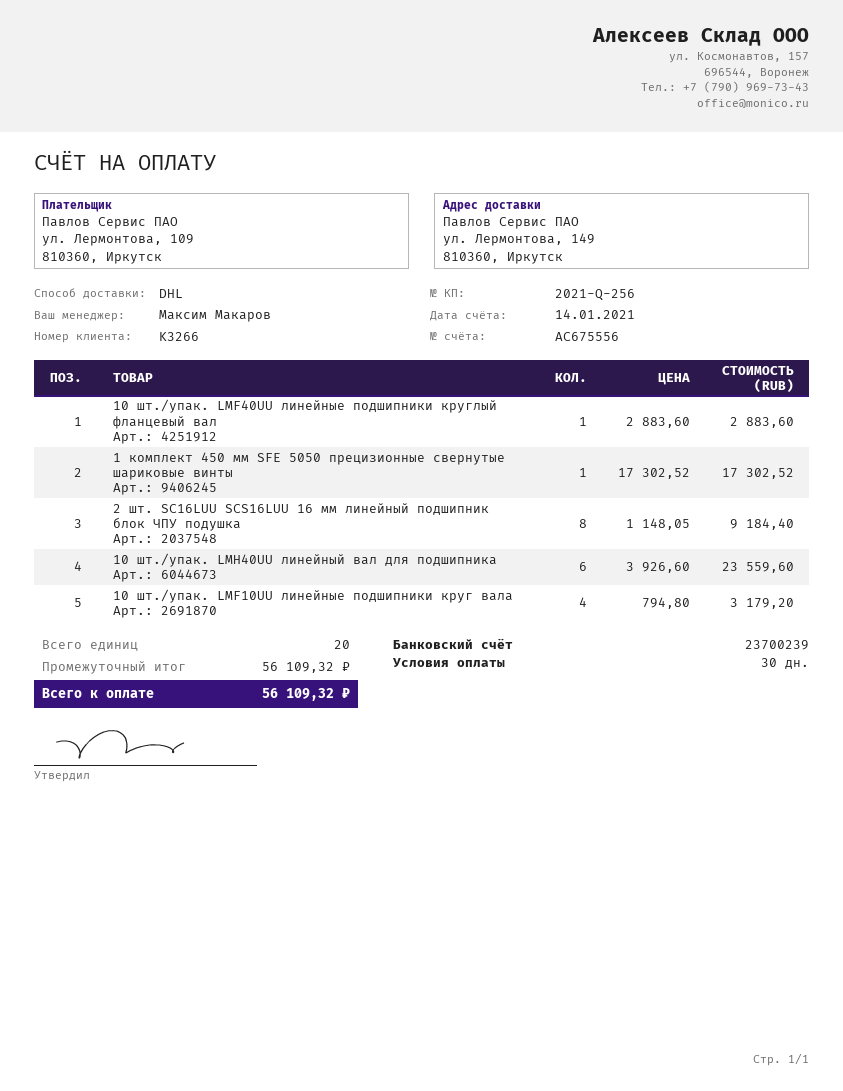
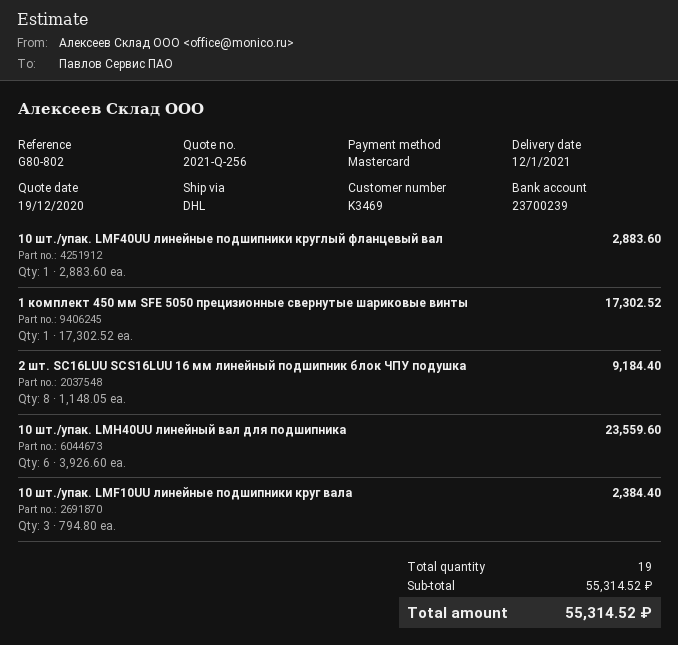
customer number: K3266 -> K3469
10 шт./упак. LMF10UU линейные подшипники круг вала: 4 x 794.80 = 3179.20 -> 3 x 794.80 = 2384.40
total quantity: 20 -> 19
subtotal: 56109.32 -> 55314.52
total: 56109.32 -> 55314.52

